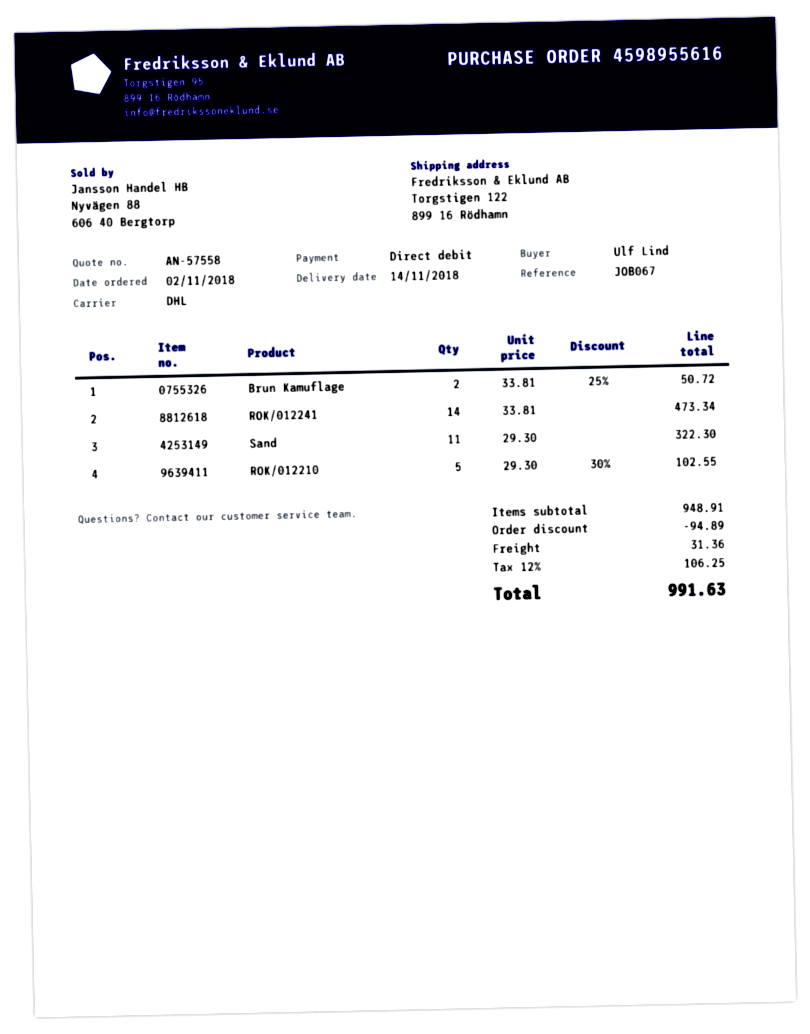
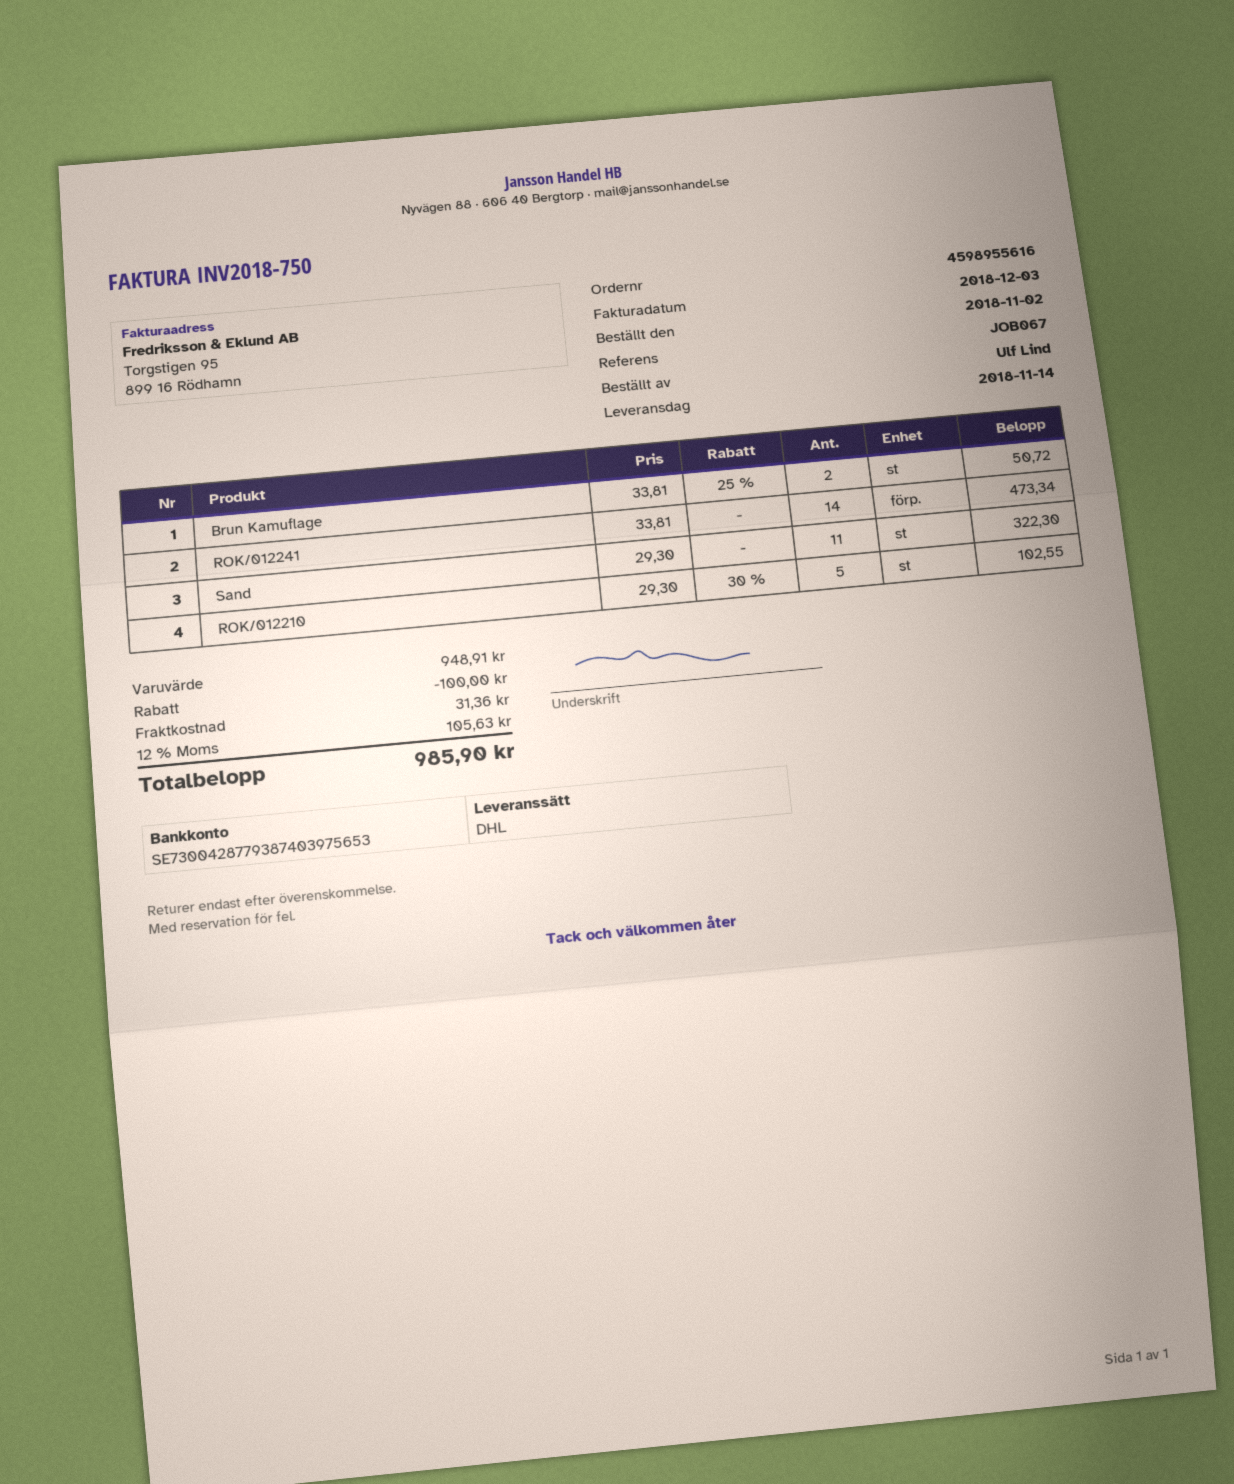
discount: 94.89 -> 100.00
tax: 12% = 106.25 -> 12% = 105.63
total: 991.63 -> 985.90

